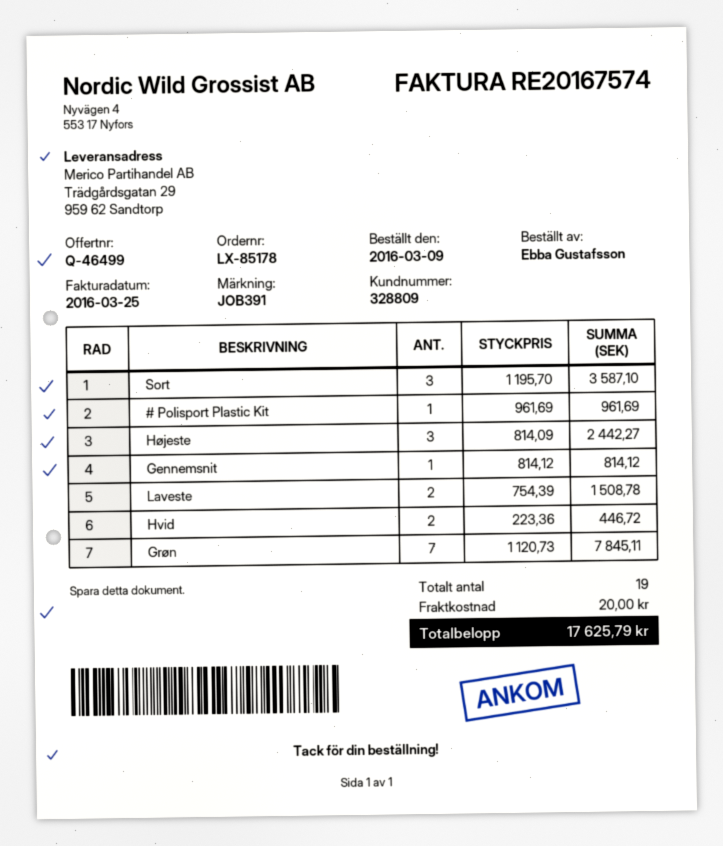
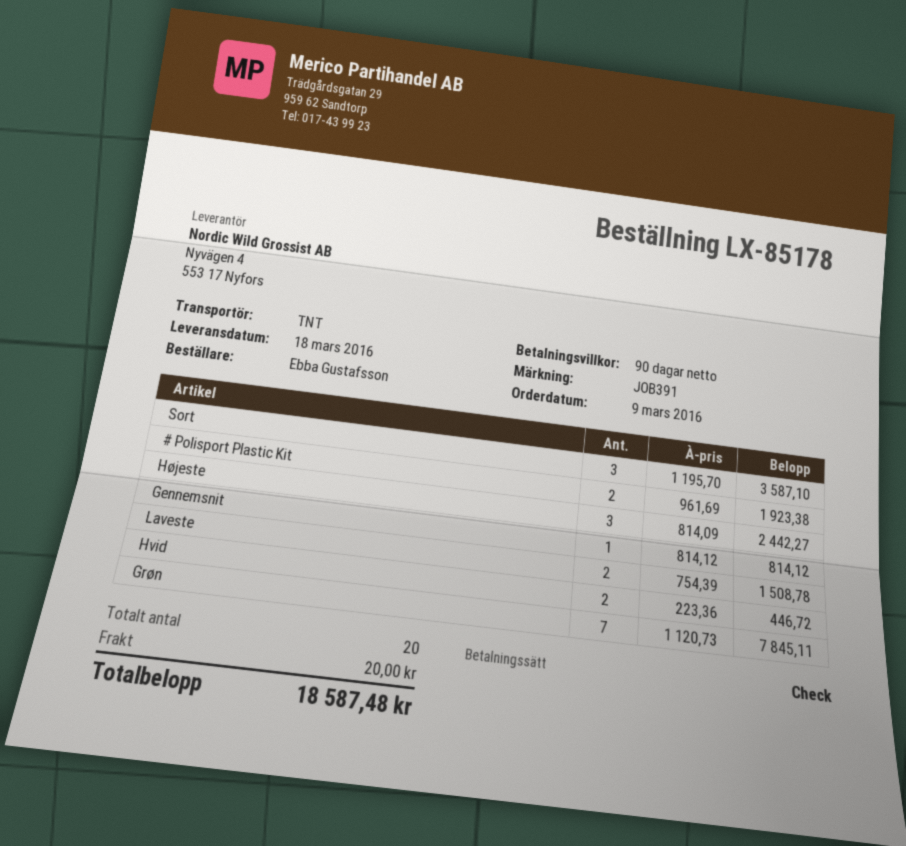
# Polisport Plastic Kit: 1 x 961.69 = 961.69 -> 2 x 961.69 = 1923.38
total quantity: 19 -> 20
total: 17625.79 -> 18587.48

